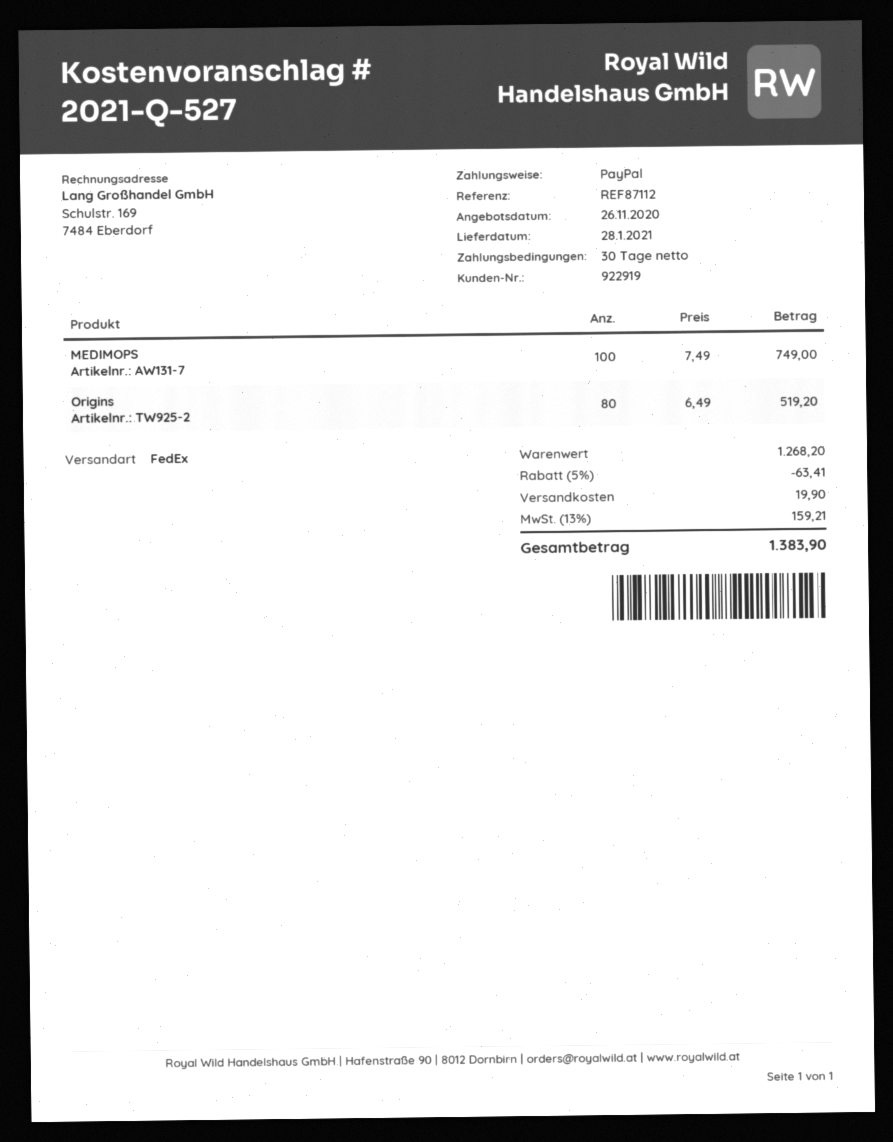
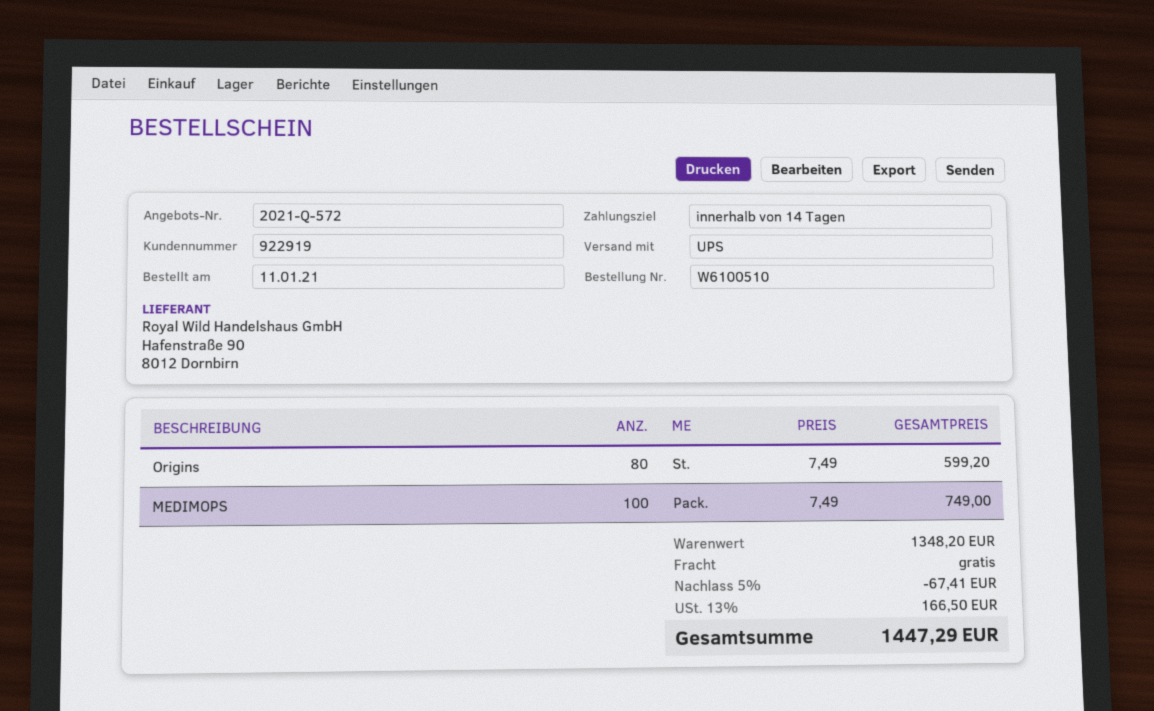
quote number: 2021-Q-527 -> 2021-Q-572
payment terms: 30 days -> 14 days
shipping method: FedEx -> UPS
Origins: 80 x 6.49 = 519.20 -> 80 x 7.49 = 599.20
subtotal: 1268.20 -> 1348.20
discount: 5% = 63.41 -> 5% = 67.41
shipping: 19.90 -> 0.00
tax: 13% = 159.21 -> 13% = 166.50
total: 1383.90 -> 1447.29

